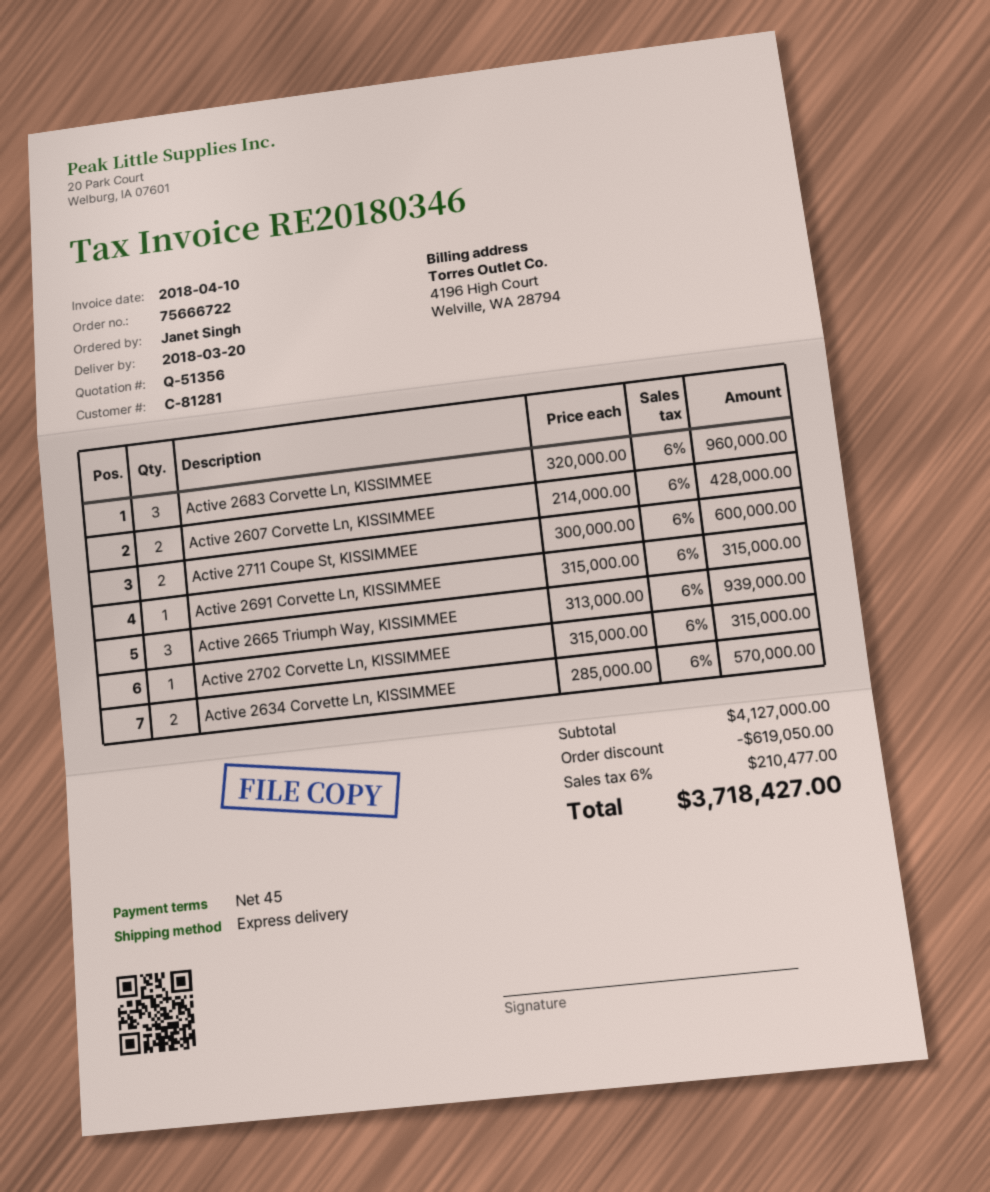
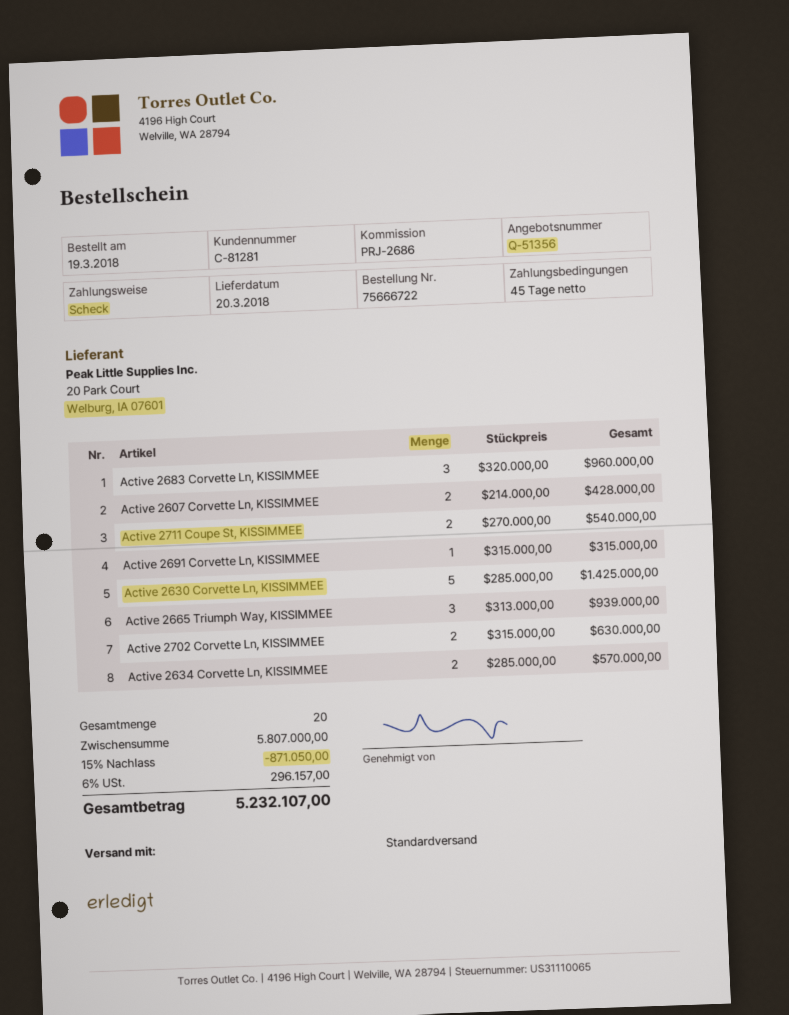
shipping method: express -> standard
Active 2711 Coupe St, KISSIMMEE: 2 x 300000.00 = 600000.00 -> 2 x 270000.00 = 540000.00
Active 2702 Corvette Ln, KISSIMMEE: 1 x 315000.00 = 315000.00 -> 2 x 315000.00 = 630000.00
Active 2630 Corvette Ln, KISSIMMEE: none -> 5 x 285000.00 = 1425000.00
subtotal: 4127000.00 -> 5807000.00
discount: 619050.00 -> 871050.00
tax: 6% = 210477.00 -> 6% = 296157.00
total: 3718427.00 -> 5232107.00

